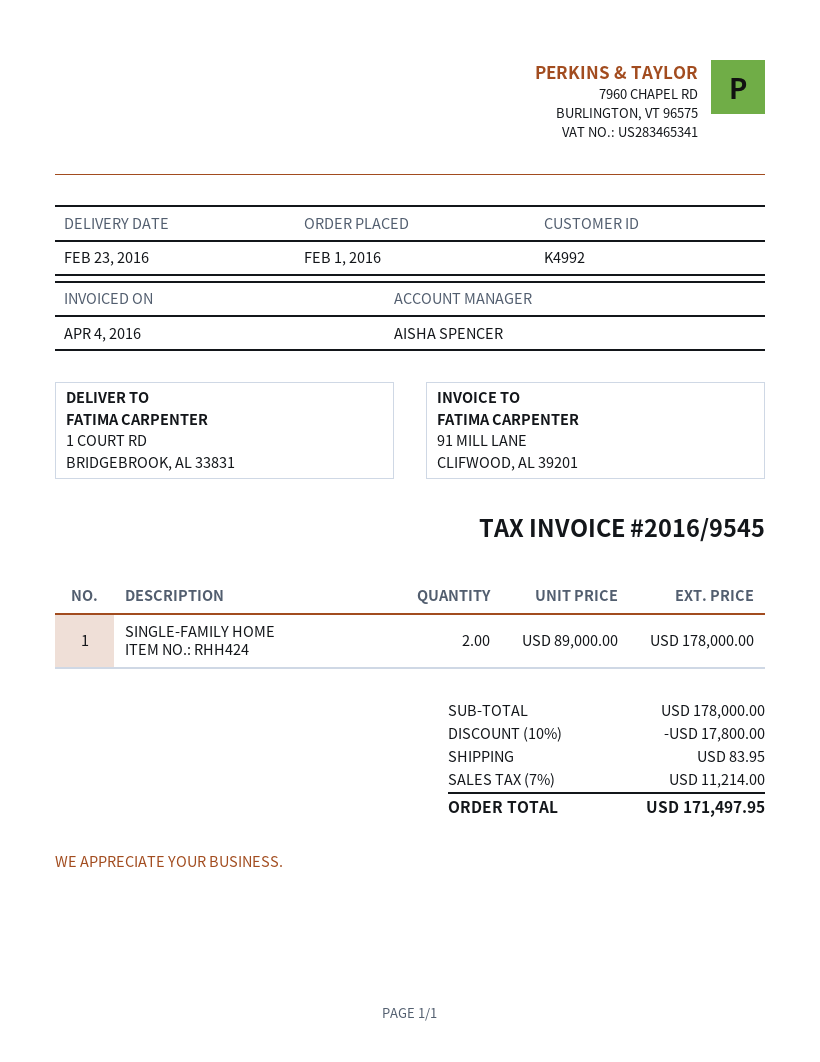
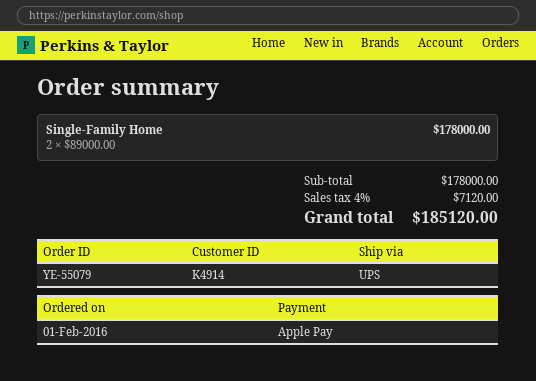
customer number: K4992 -> K4914
discount: 10% = 17800.00 -> none
shipping: 83.95 -> none
tax: 7% = 11214.00 -> 4% = 7120.00
total: 171497.95 -> 185120.00

